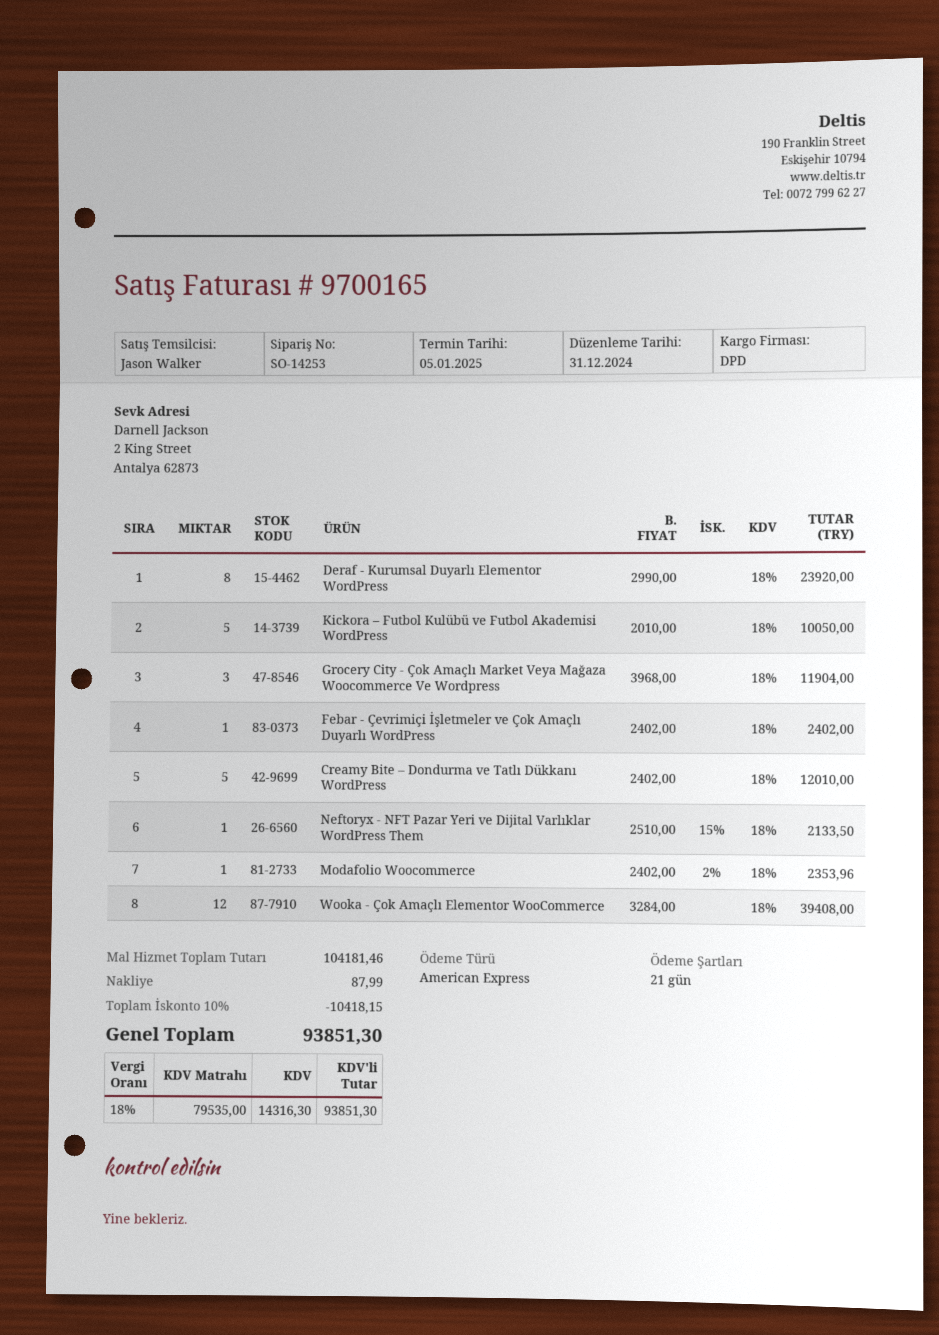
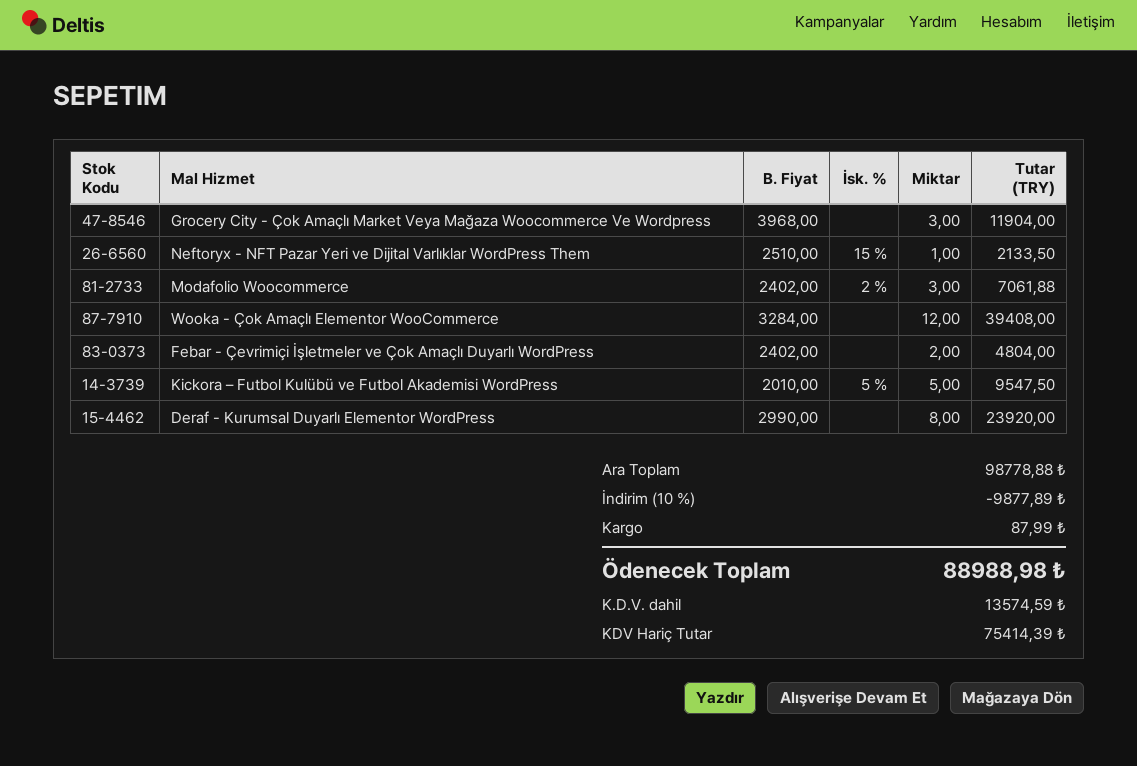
Kickora – Futbol Kulübü ve Futbol Akademisi WordPress: 5 x 2010.00 = 10050.00 -> 5 x 2010.00 - 5% = 9547.50
Febar - Çevrimiçi İşletmeler ve Çok Amaçlı Duyarlı WordPress: 1 x 2402.00 = 2402.00 -> 2 x 2402.00 = 4804.00
Creamy Bite – Dondurma ve Tatlı Dükkanı WordPress: 5 x 2402.00 = 12010.00 -> none
Modafolio Woocommerce: 1 x 2402.00 - 2% = 2353.96 -> 3 x 2402.00 - 2% = 7061.88
subtotal: 104181.46 -> 98778.88
discount: 10% = 10418.15 -> 10% = 9877.89
net: 79535.00 -> 75414.39
tax: 14316.30 -> 13574.59
total: 93851.30 -> 88988.98

